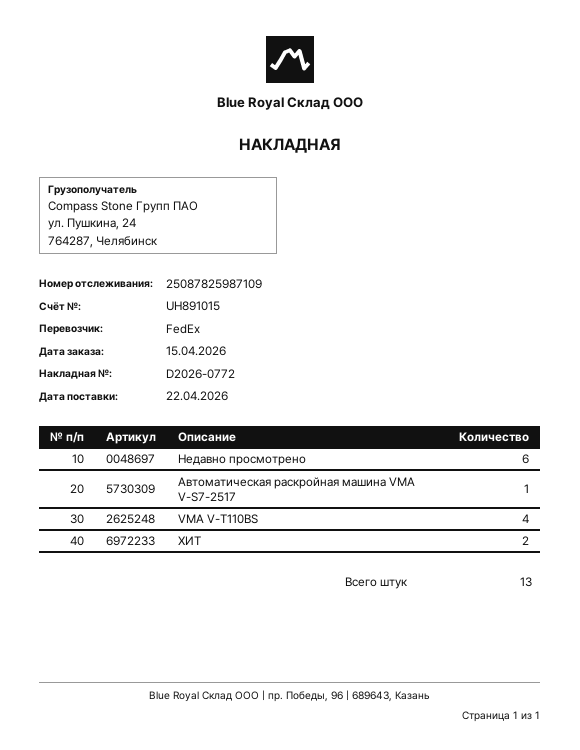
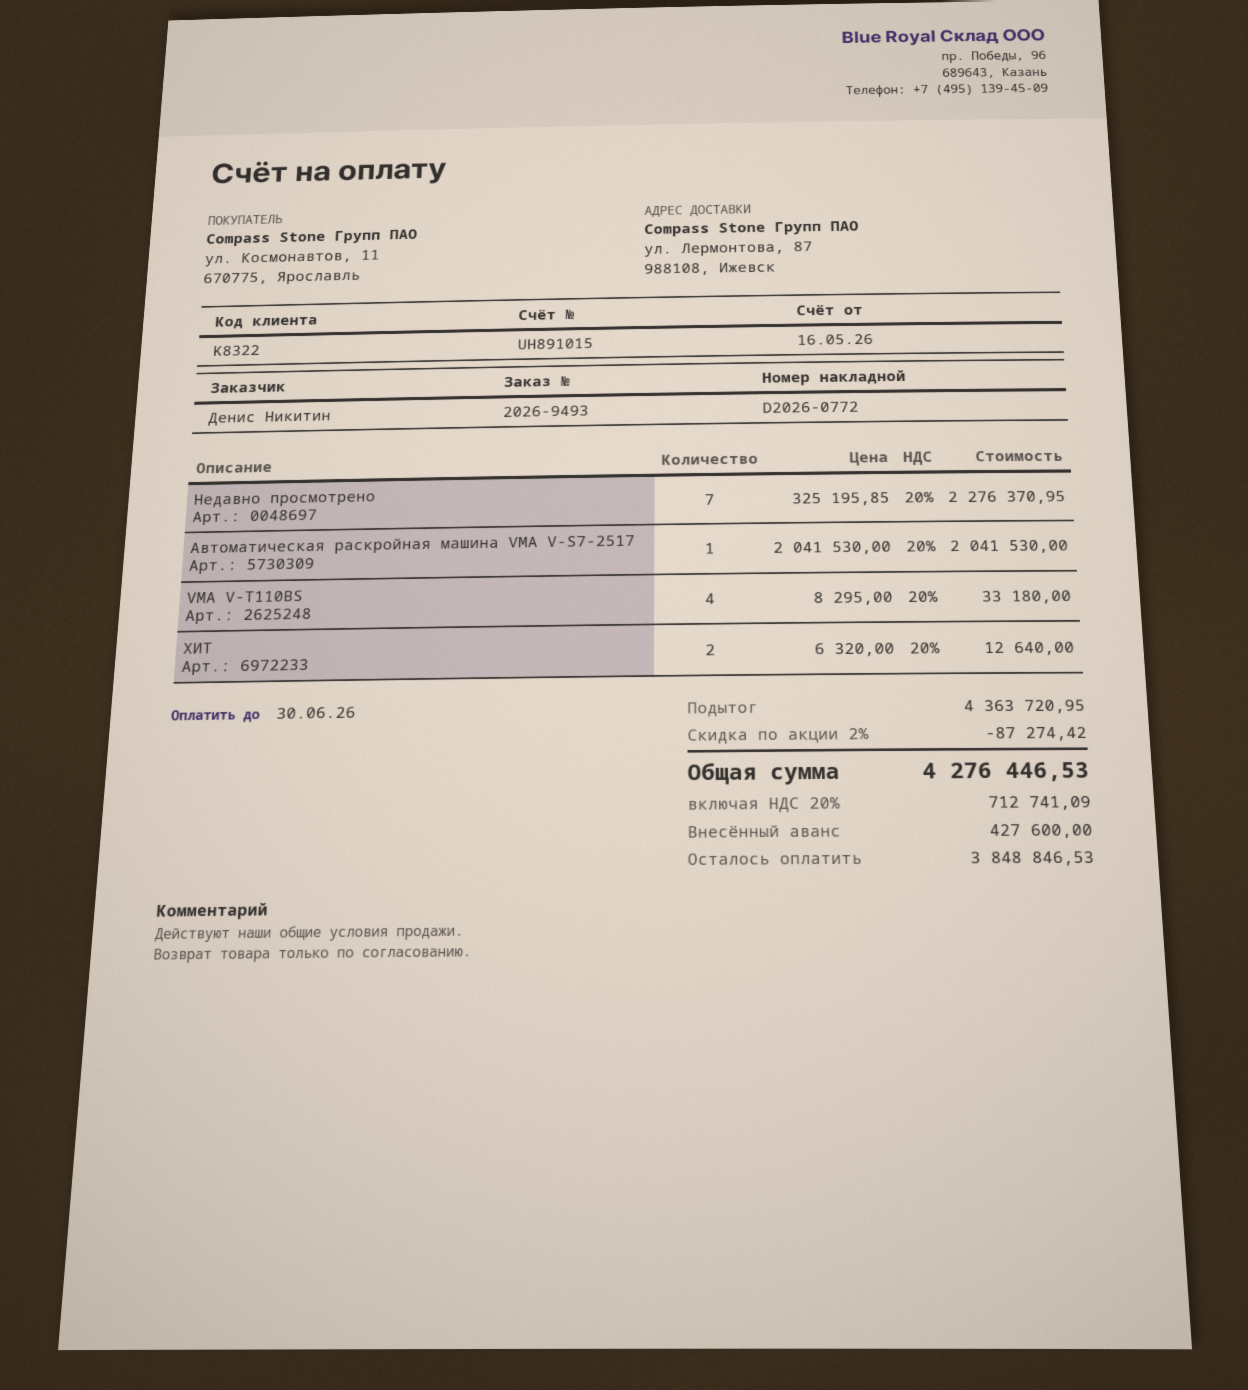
ship to: ул. Пушкина, 24, 764287, Челябинск -> ул. Лермонтова, 87, 988108, Ижевск
Недавно просмотрено: 6 -> 7

